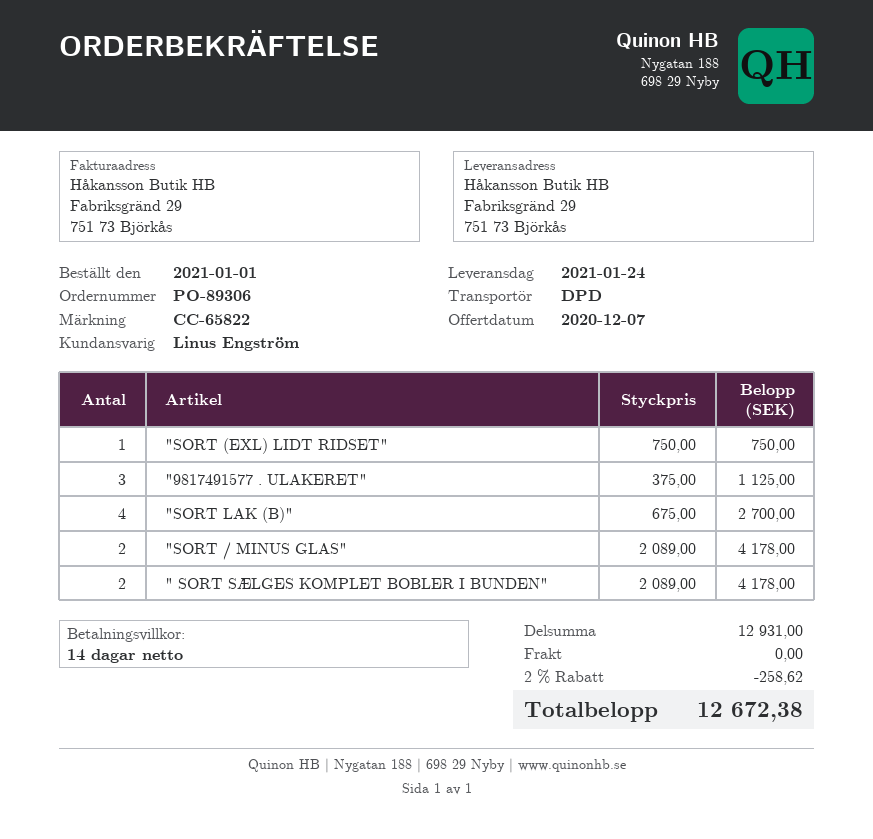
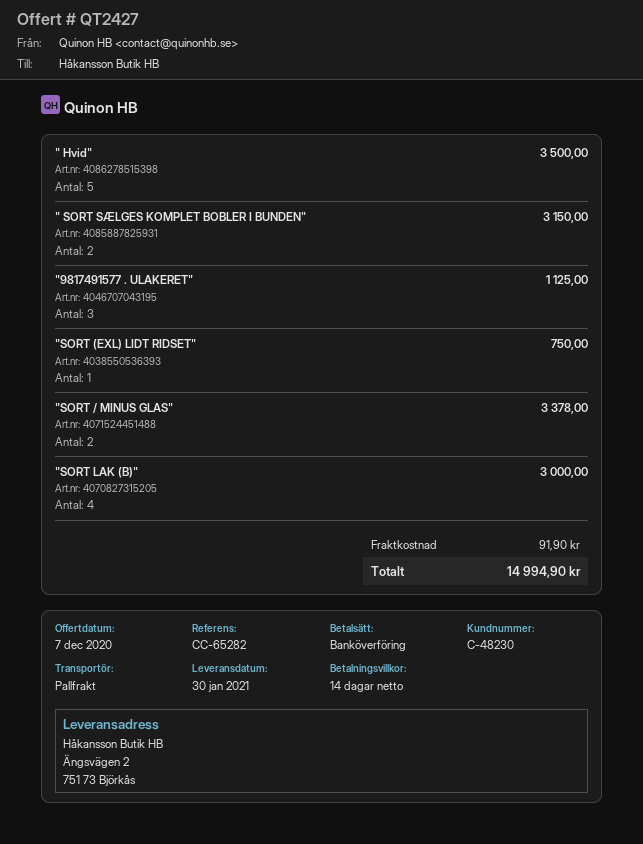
delivery date: 2021-01-24 -> 2021-01-30
reference: CC-65822 -> CC-65282
shipping method: DPD -> pallet freight
ship to: Fabriksgränd 29, 751 73 Björkås -> Ängsvägen 2, 751 73 Björkås
"SORT LAK (B)": 4 for 2700.00 -> 4 for 3000.00
"SORT / MINUS GLAS": 2 for 4178.00 -> 2 for 3378.00
" SORT SÆLGES KOMPLET BOBLER I BUNDEN": 2 for 4178.00 -> 2 for 3150.00
" Hvid": none -> 5 for 3500.00
discount: 2% = 258.62 -> none
shipping: 0.00 -> 91.90
total: 12672.38 -> 14994.90

